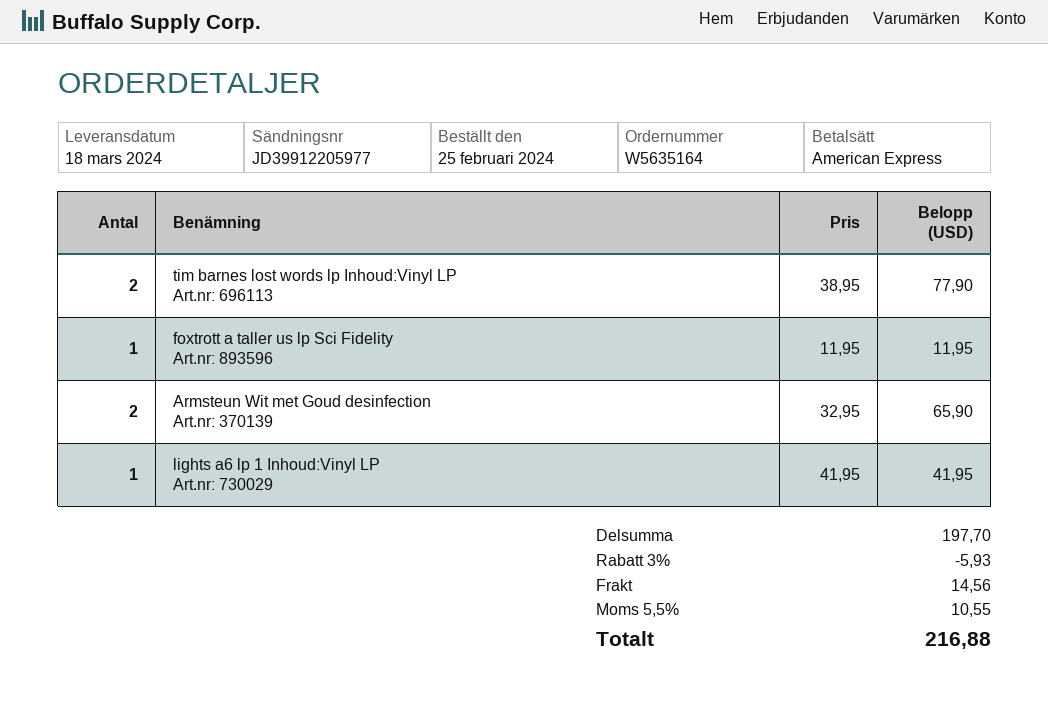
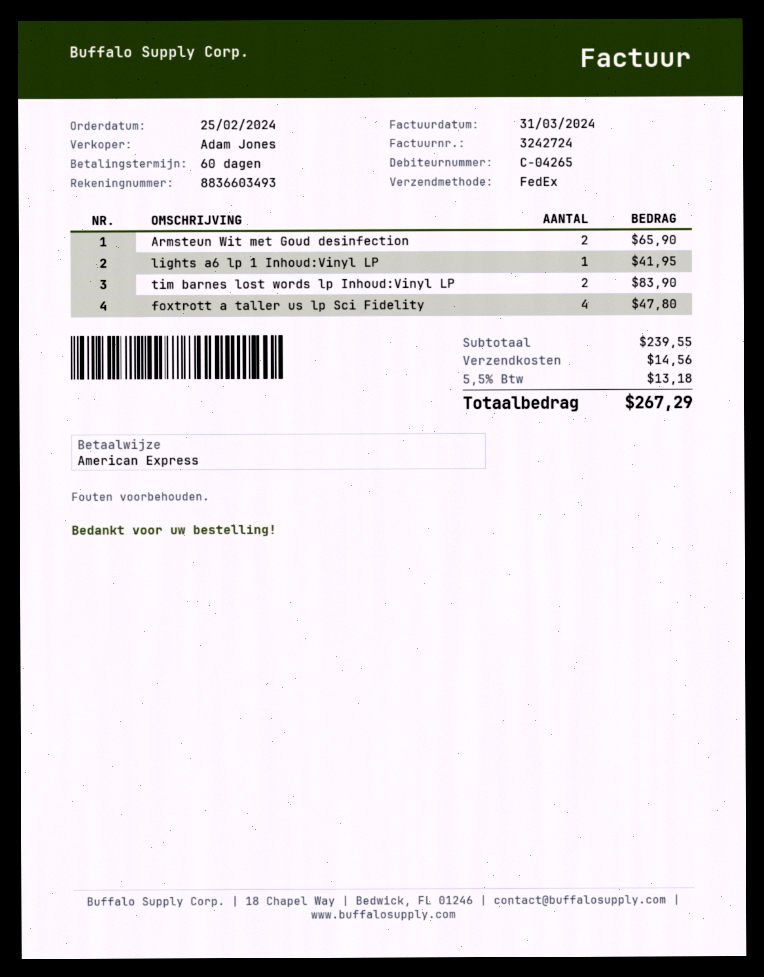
tim barnes lost words lp Inhoud:Vinyl LP: 2 for 77.90 -> 2 for 83.90
foxtrott a taller us lp Sci Fidelity: 1 for 11.95 -> 4 for 47.80
subtotal: 197.70 -> 239.55
discount: 3% = 5.93 -> none
tax: 5.5% = 10.55 -> 5.5% = 13.18
total: 216.88 -> 267.29

